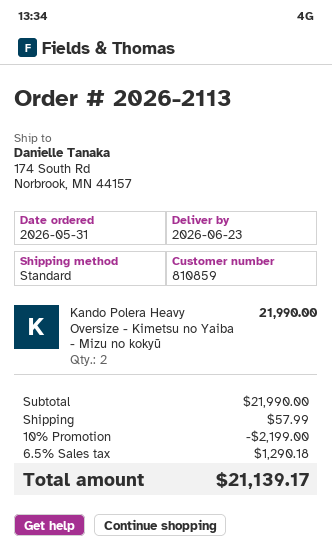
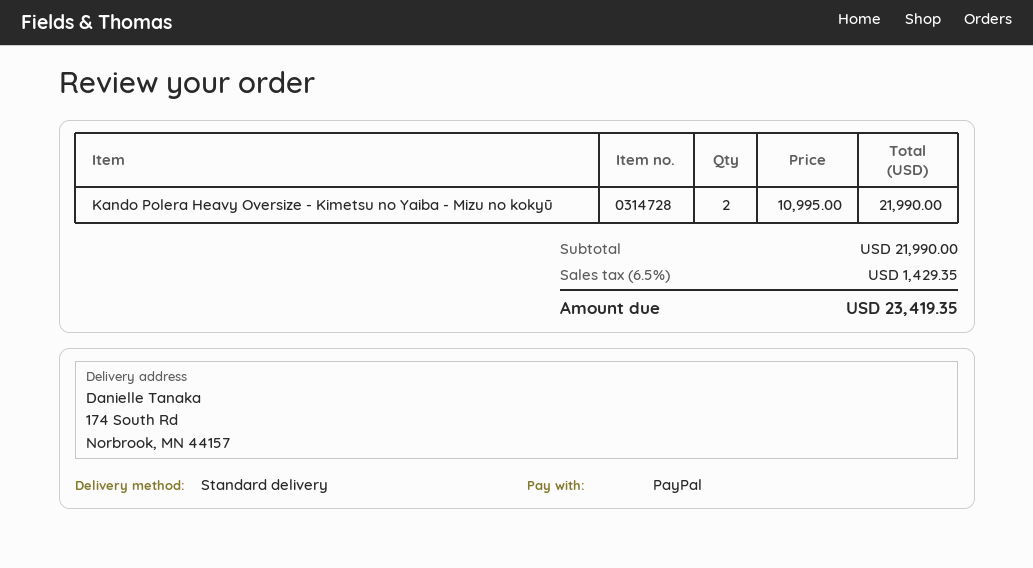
discount: 10% = 2199.00 -> none
shipping: 57.99 -> none
tax: 6.5% = 1290.18 -> 6.5% = 1429.35
total: 21139.17 -> 23419.35

